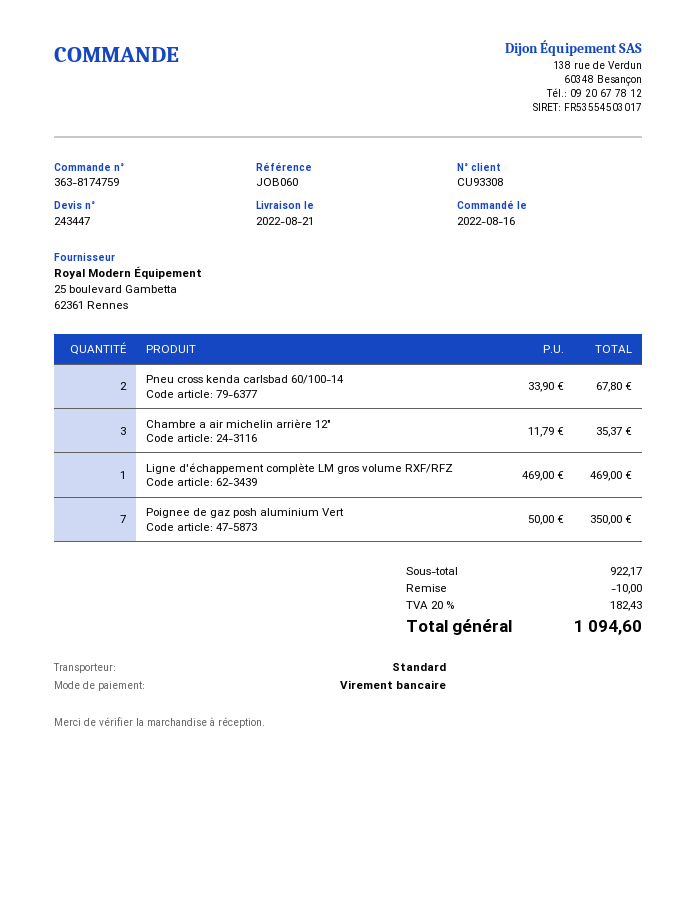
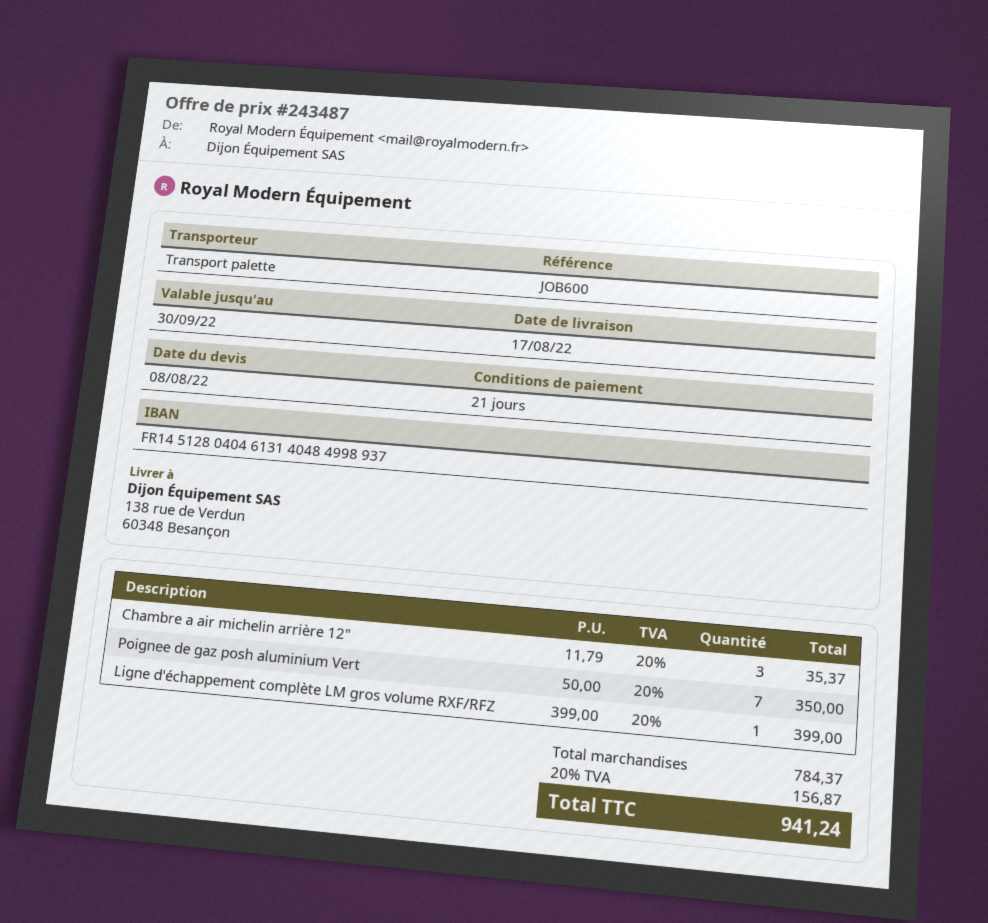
quote number: 243447 -> 243487
delivery date: 2022-08-21 -> 2022-08-17
reference: JOB060 -> JOB600
shipping method: standard -> pallet freight
Pneu cross kenda carlsbad 60/100-14: 2 x 33.90 = 67.80 -> none
Ligne d'échappement complète LM gros volume RXF/RFZ: 1 x 469.00 = 469.00 -> 1 x 399.00 = 399.00
subtotal: 922.17 -> 784.37
discount: 10.00 -> none
tax: 20% = 182.43 -> 20% = 156.87
total: 1094.60 -> 941.24

